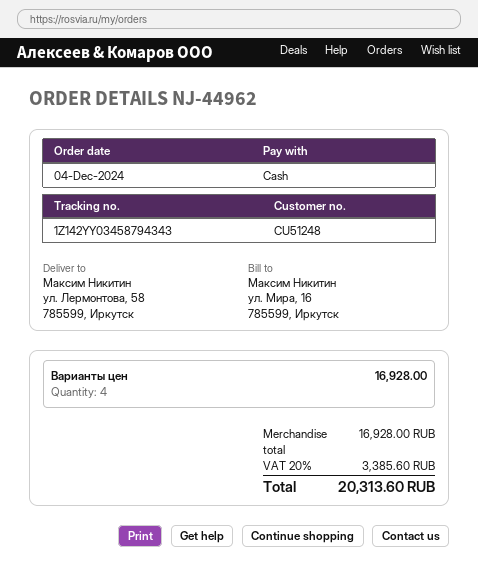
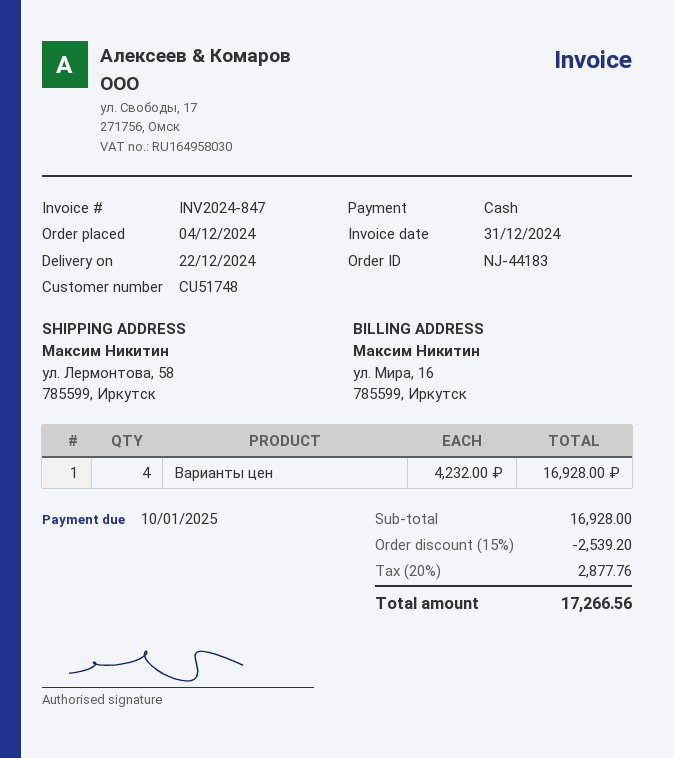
order number: NJ-44962 -> NJ-44183
customer number: CU51248 -> CU51748
discount: none -> 15% = 2539.20
tax: 20% = 3385.60 -> 20% = 2877.76
total: 20313.60 -> 17266.56

